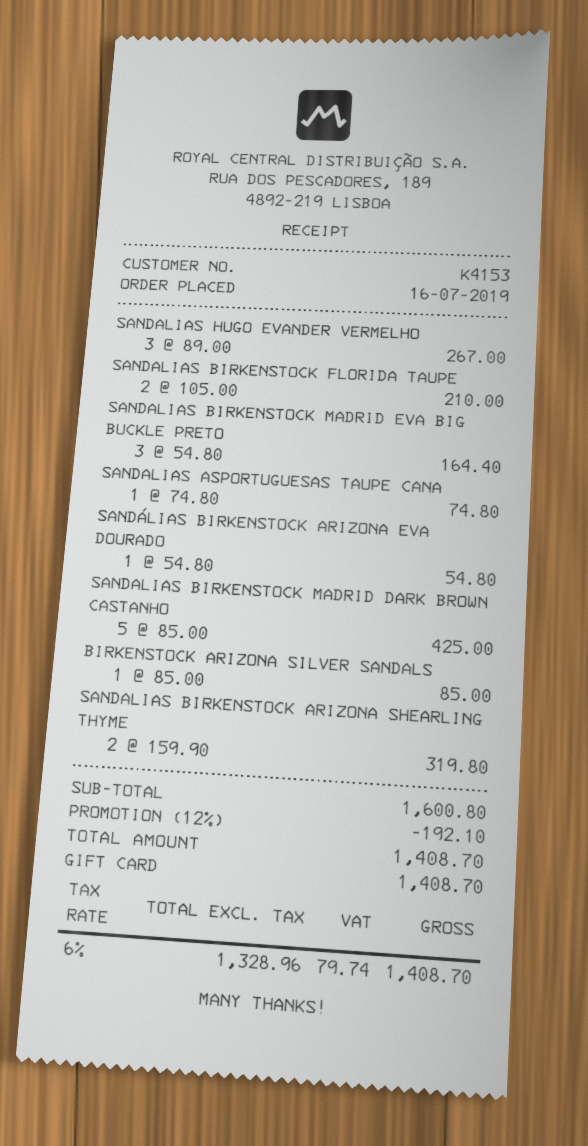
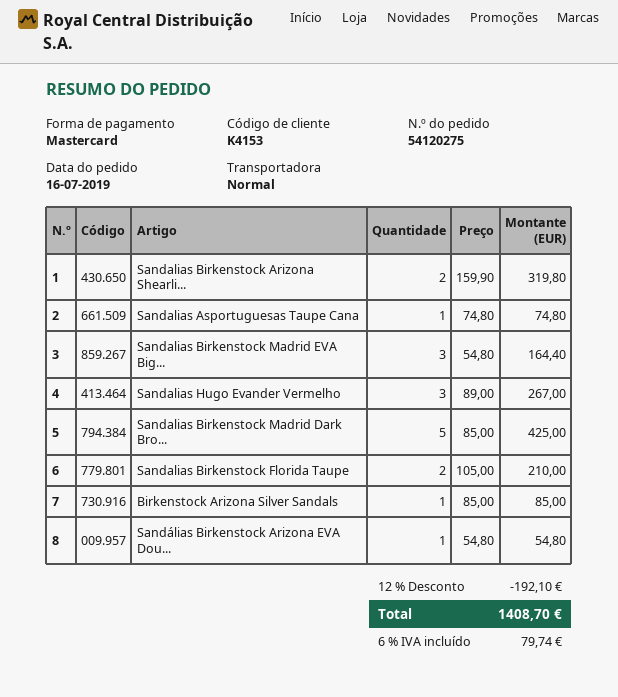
payment method: gift card -> Mastercard

